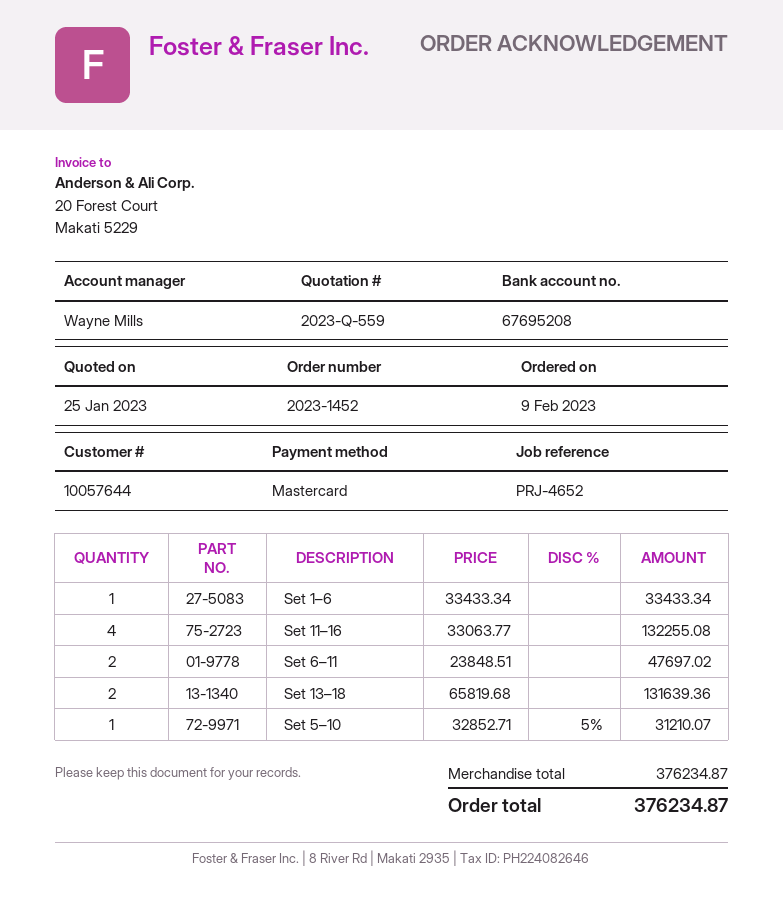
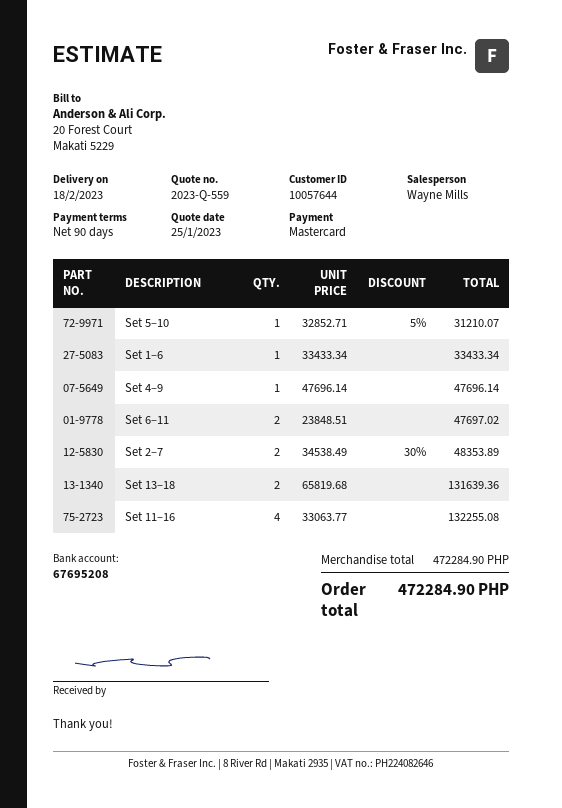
Set 4–9: none -> 1 x 47696.14 = 47696.14
Set 2–7: none -> 2 x 34538.49 - 30% = 48353.89
subtotal: 376234.87 -> 472284.90
total: 376234.87 -> 472284.90

